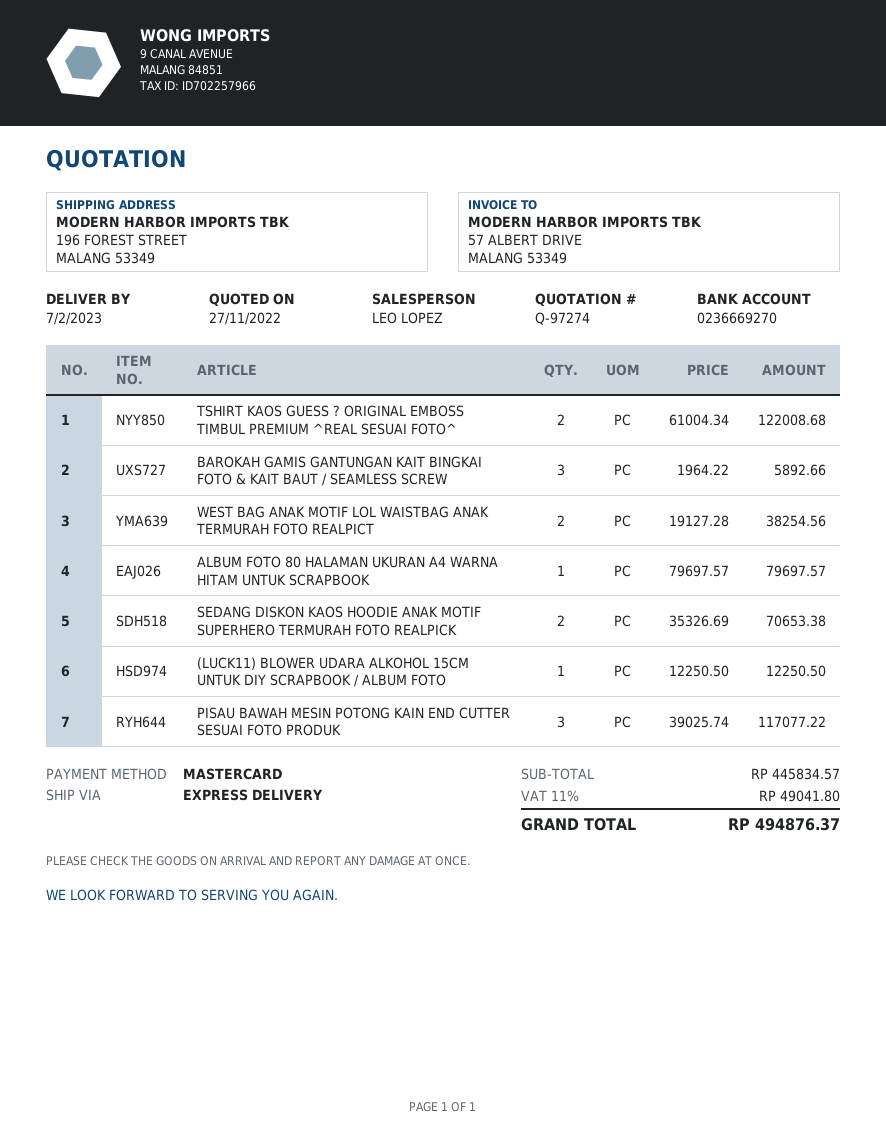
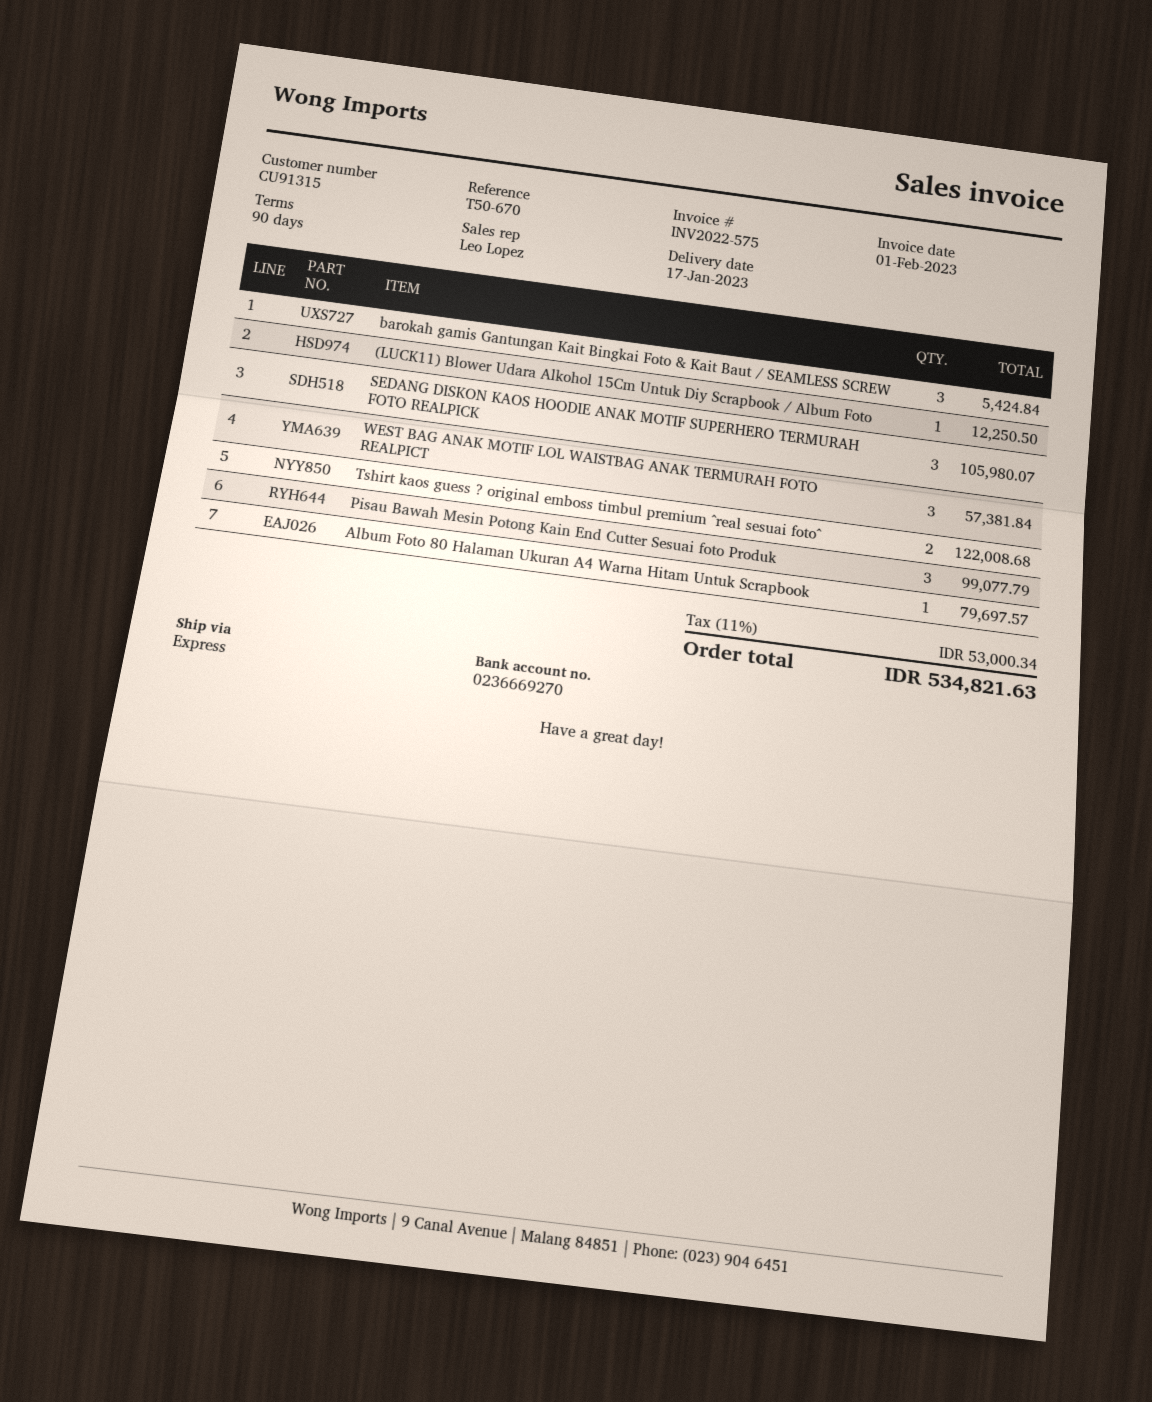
delivery date: 2023-02-07 -> 2023-01-17
BAROKAH GAMIS GANTUNGAN KAIT BINGKAI FOTO & KAIT BAUT / SEAMLESS SCREW: 3 for 5892.66 -> 3 for 5424.84
WEST BAG ANAK MOTIF LOL WAISTBAG ANAK TERMURAH FOTO REALPICT: 2 for 38254.56 -> 3 for 57381.84
SEDANG DISKON KAOS HOODIE ANAK MOTIF SUPERHERO TERMURAH FOTO REALPICK: 2 for 70653.38 -> 3 for 105980.07
PISAU BAWAH MESIN POTONG KAIN END CUTTER SESUAI FOTO PRODUK: 3 for 117077.22 -> 3 for 99077.79
tax: 11% = 49041.80 -> 11% = 53000.34
total: 494876.37 -> 534821.63

